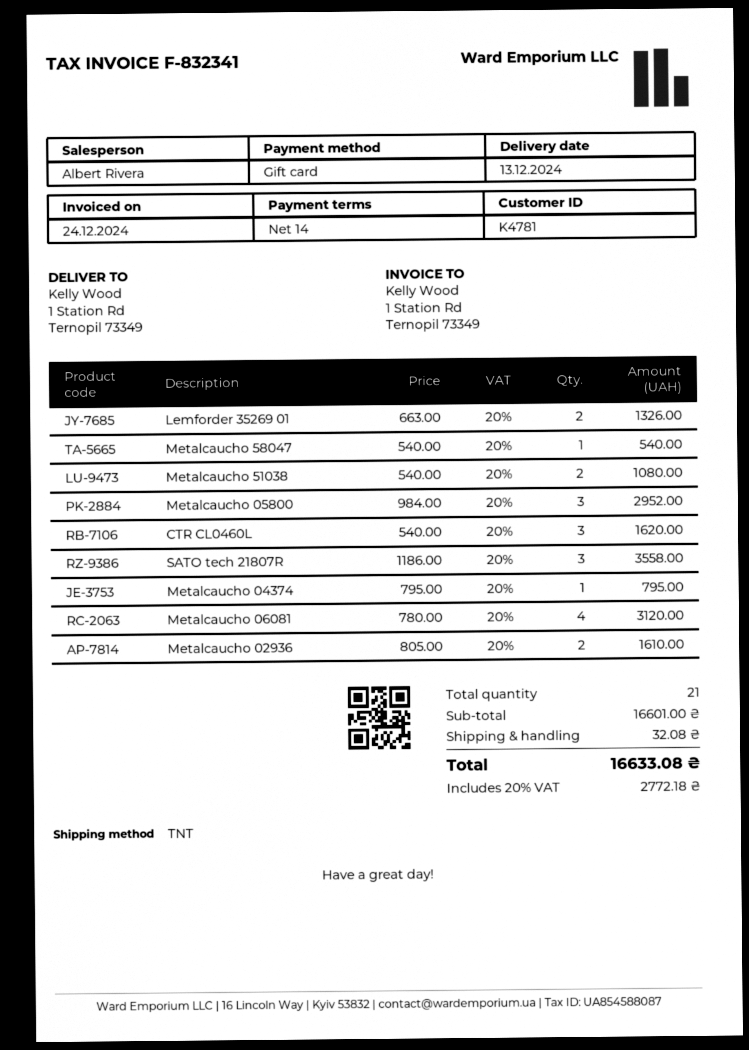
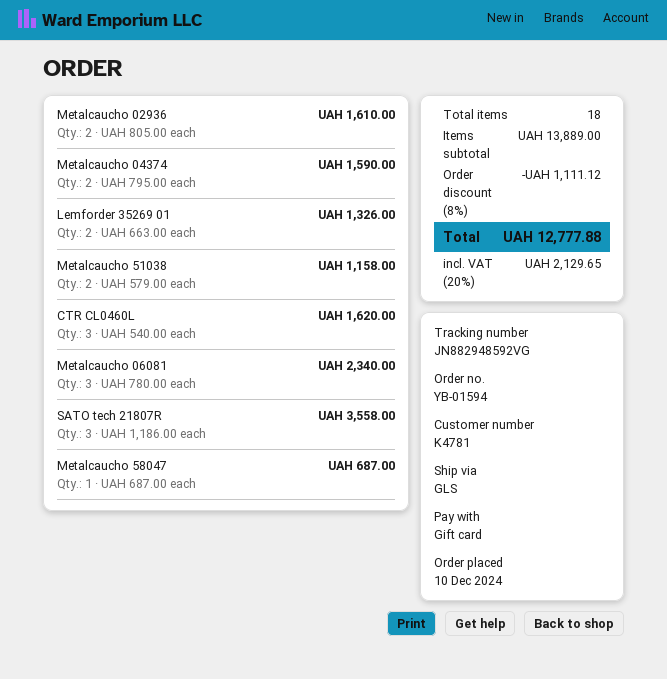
shipping method: TNT -> GLS
Metalcaucho 58047: 1 x 540.00 = 540.00 -> 1 x 687.00 = 687.00
Metalcaucho 51038: 2 x 540.00 = 1080.00 -> 2 x 579.00 = 1158.00
Metalcaucho 05800: 3 x 984.00 = 2952.00 -> none
Metalcaucho 04374: 1 x 795.00 = 795.00 -> 2 x 795.00 = 1590.00
Metalcaucho 06081: 4 x 780.00 = 3120.00 -> 3 x 780.00 = 2340.00
total quantity: 21 -> 18
subtotal: 16601.00 -> 13889.00
discount: none -> 8% = 1111.12
shipping: 32.08 -> none
tax: 20% = 2772.18 -> 20% = 2129.65
total: 16633.08 -> 12777.88

